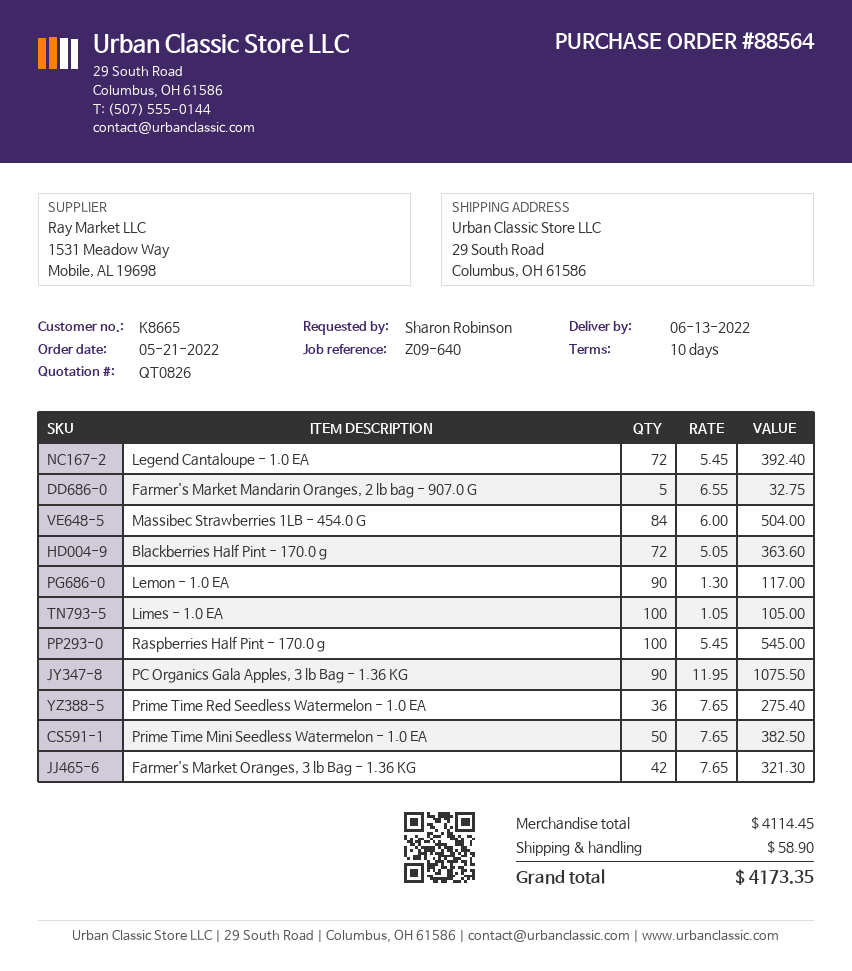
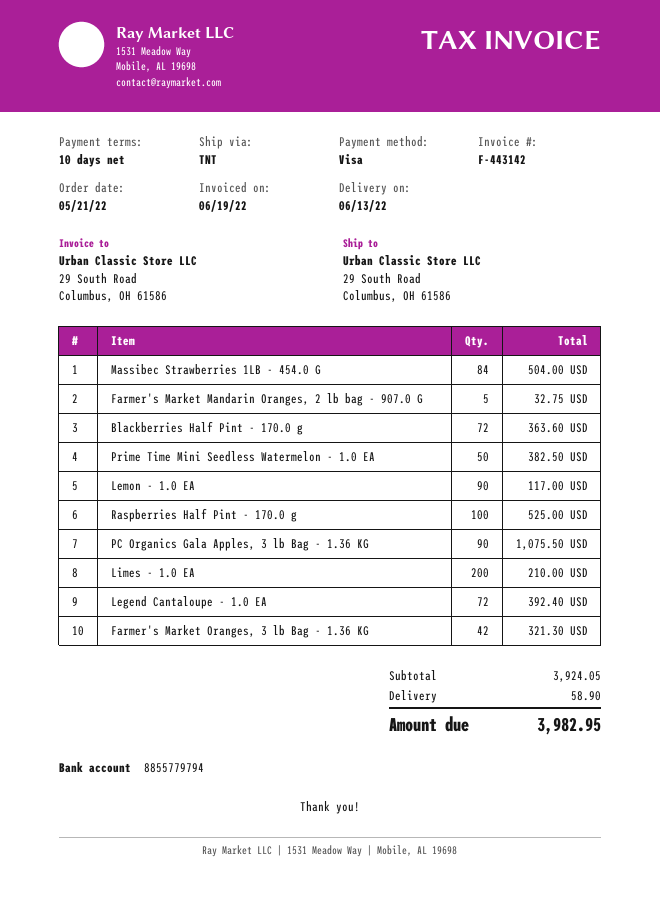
Limes - 1.0 EA: 100 for 105.00 -> 200 for 210.00
Raspberries Half Pint - 170.0 g: 100 for 545.00 -> 100 for 525.00
Prime Time Red Seedless Watermelon - 1.0 EA: 36 for 275.40 -> none
subtotal: 4114.45 -> 3924.05
total: 4173.35 -> 3982.95

